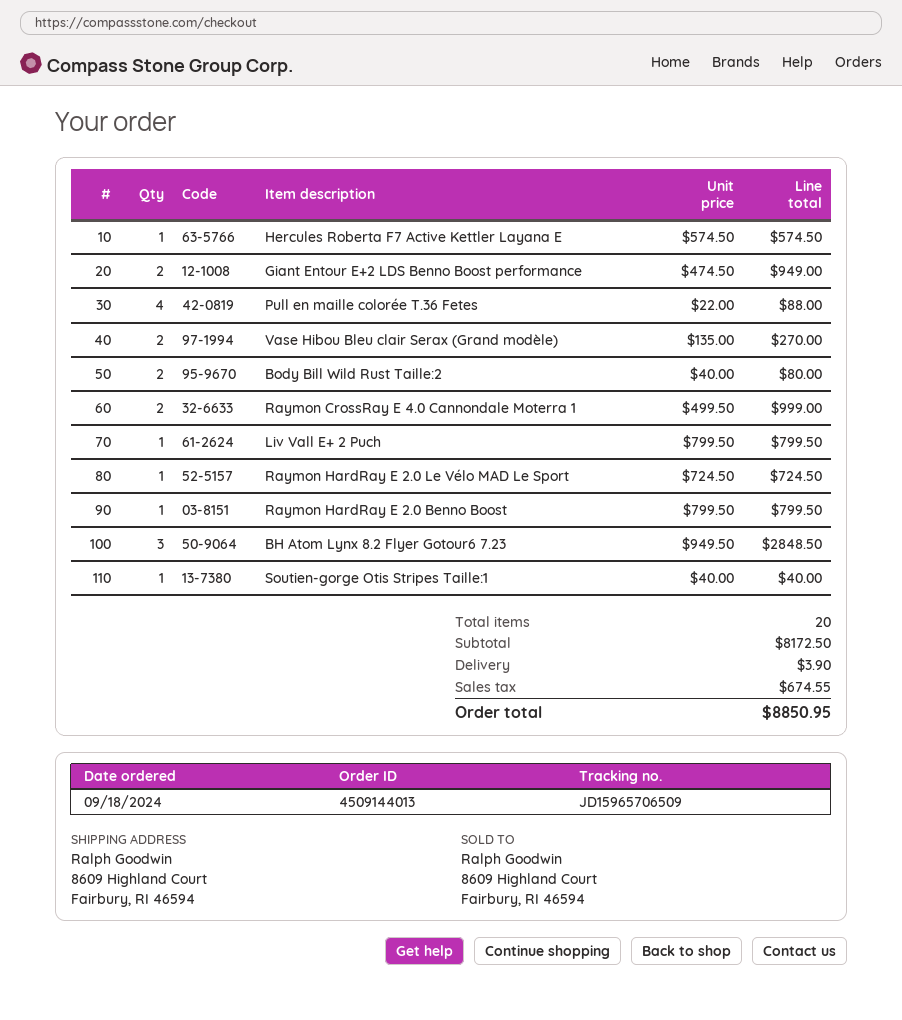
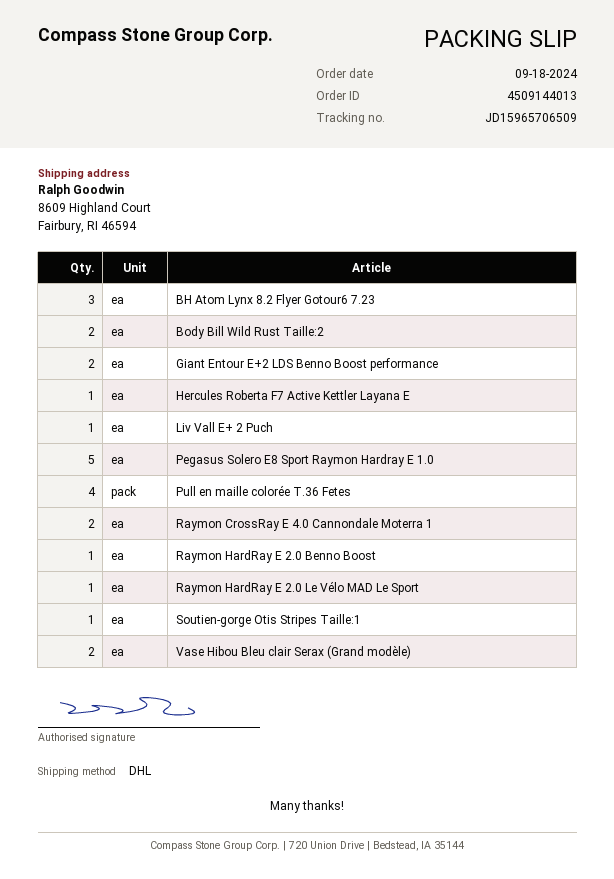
Pegasus Solero E8 Sport Raymon Hardray E 1.0: none -> 5

